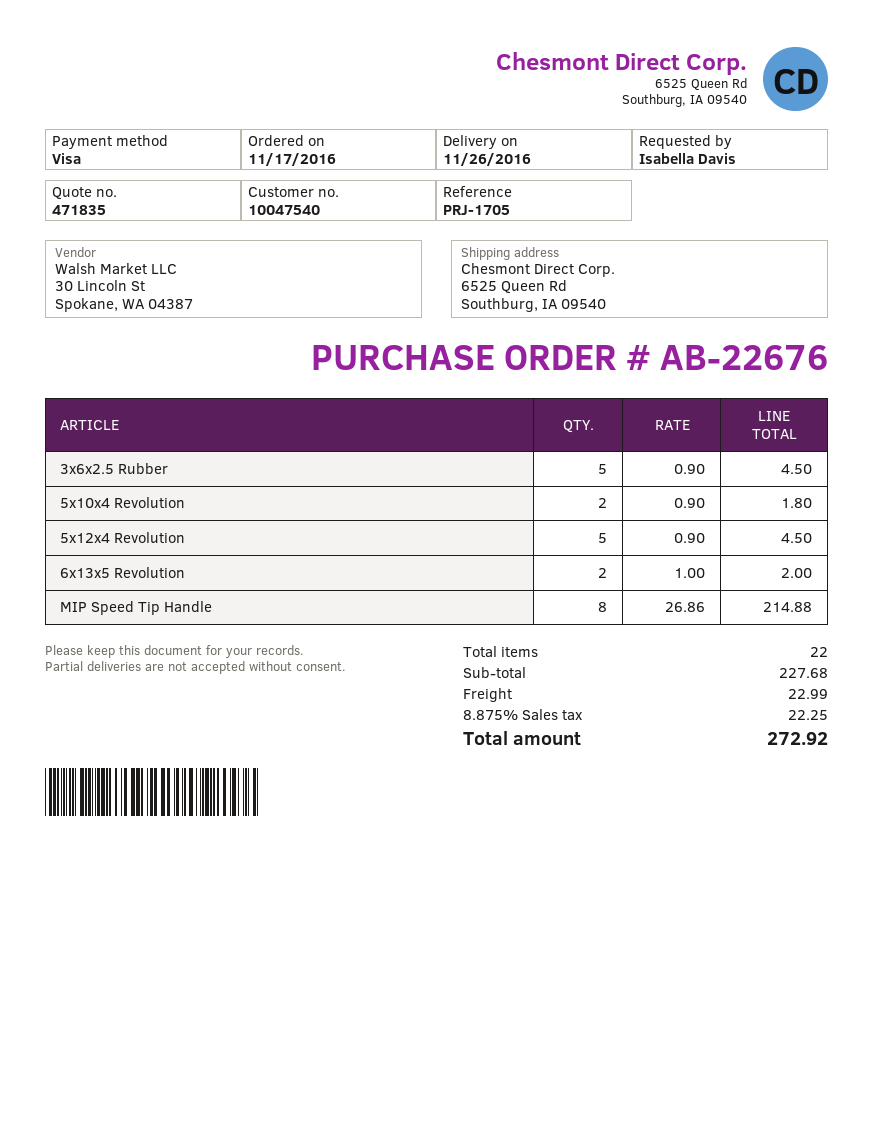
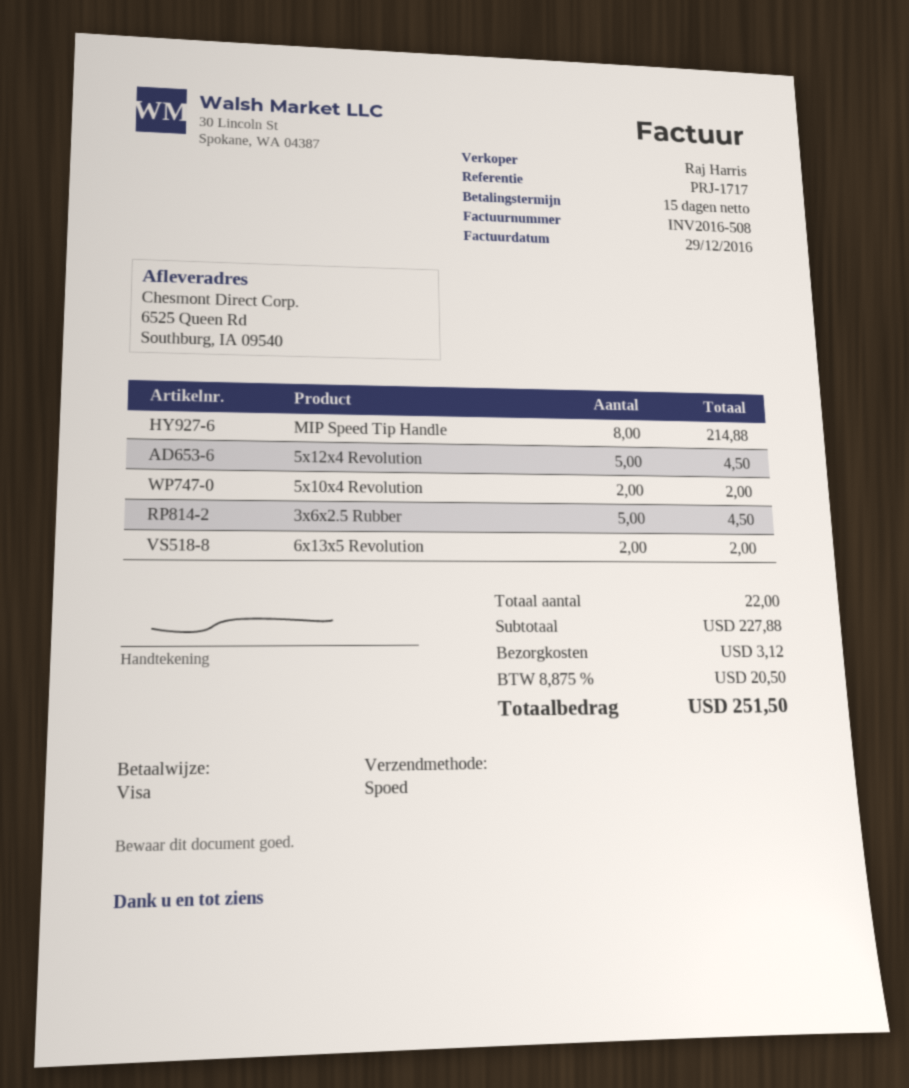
reference: PRJ-1705 -> PRJ-1717
5x10x4 Revolution: 2 for 1.80 -> 2 for 2.00
subtotal: 227.68 -> 227.88
shipping: 22.99 -> 3.12
tax: 8.875% = 22.25 -> 8.875% = 20.50
total: 272.92 -> 251.50

